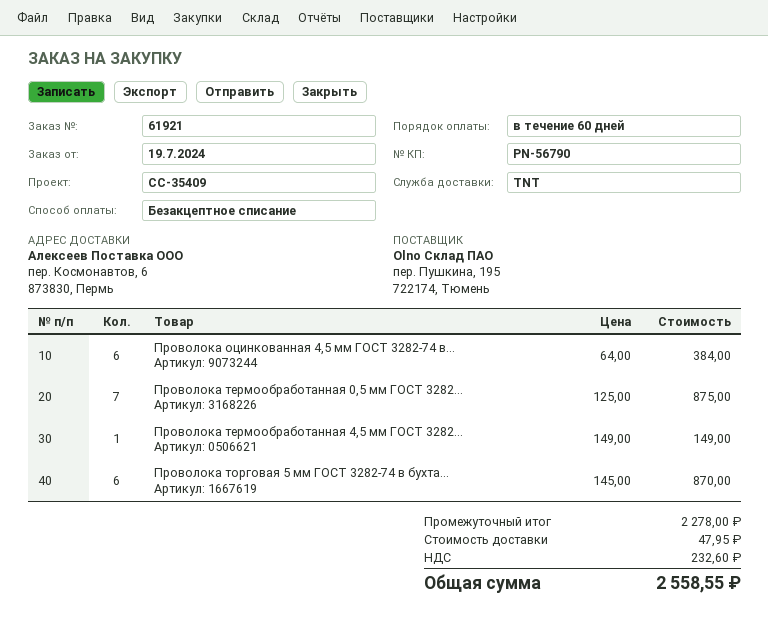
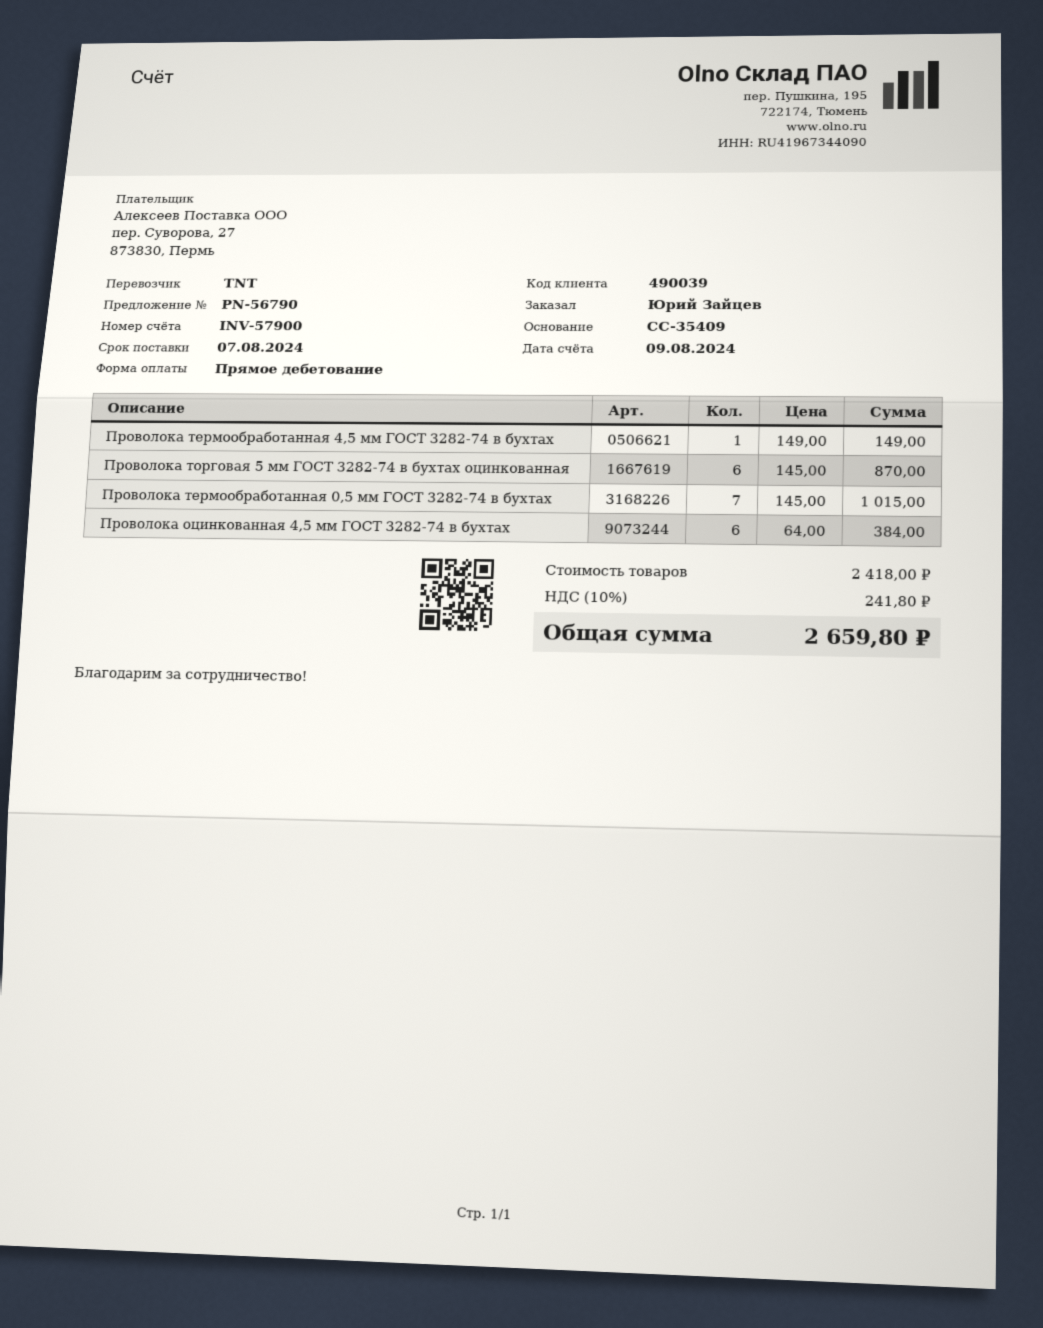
Проволока термообработанная 0,5 мм ГОСТ 3282...: 7 x 125.00 = 875.00 -> 7 x 145.00 = 1015.00
subtotal: 2278.00 -> 2418.00
shipping: 47.95 -> none
tax: 232.60 -> 241.80
total: 2558.55 -> 2659.80

